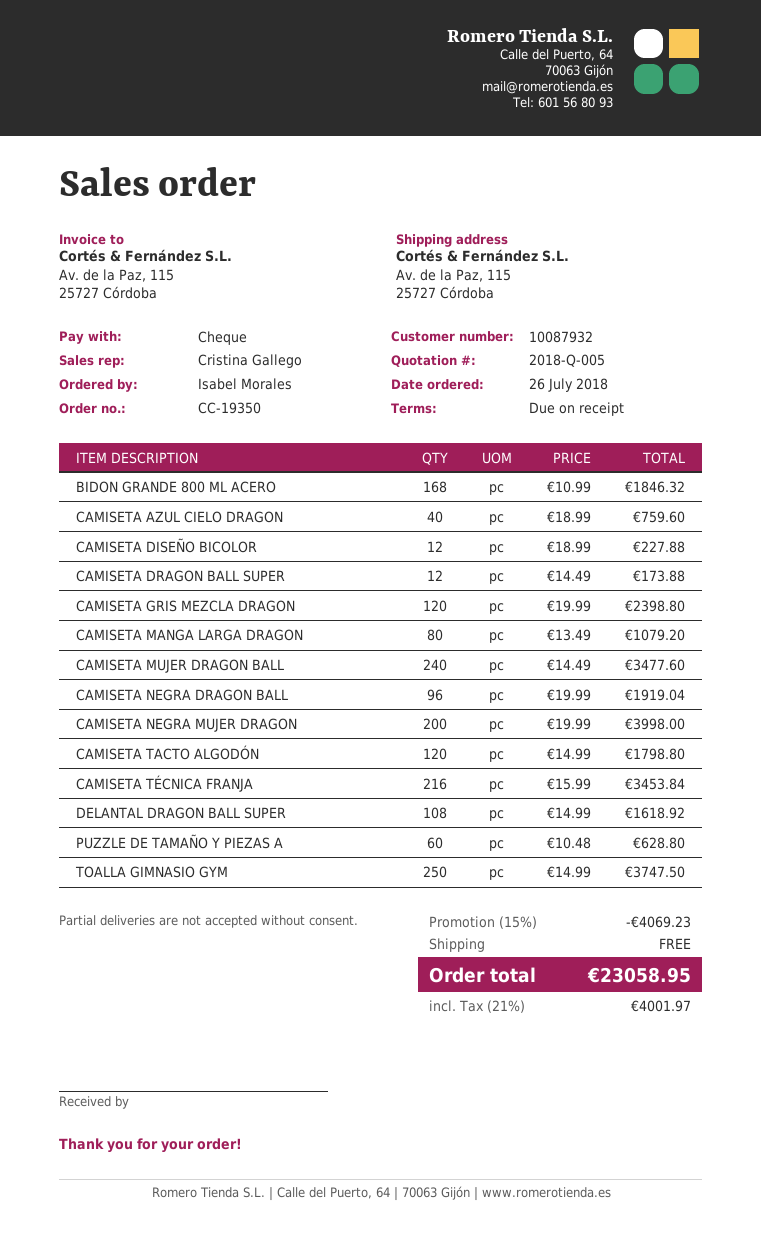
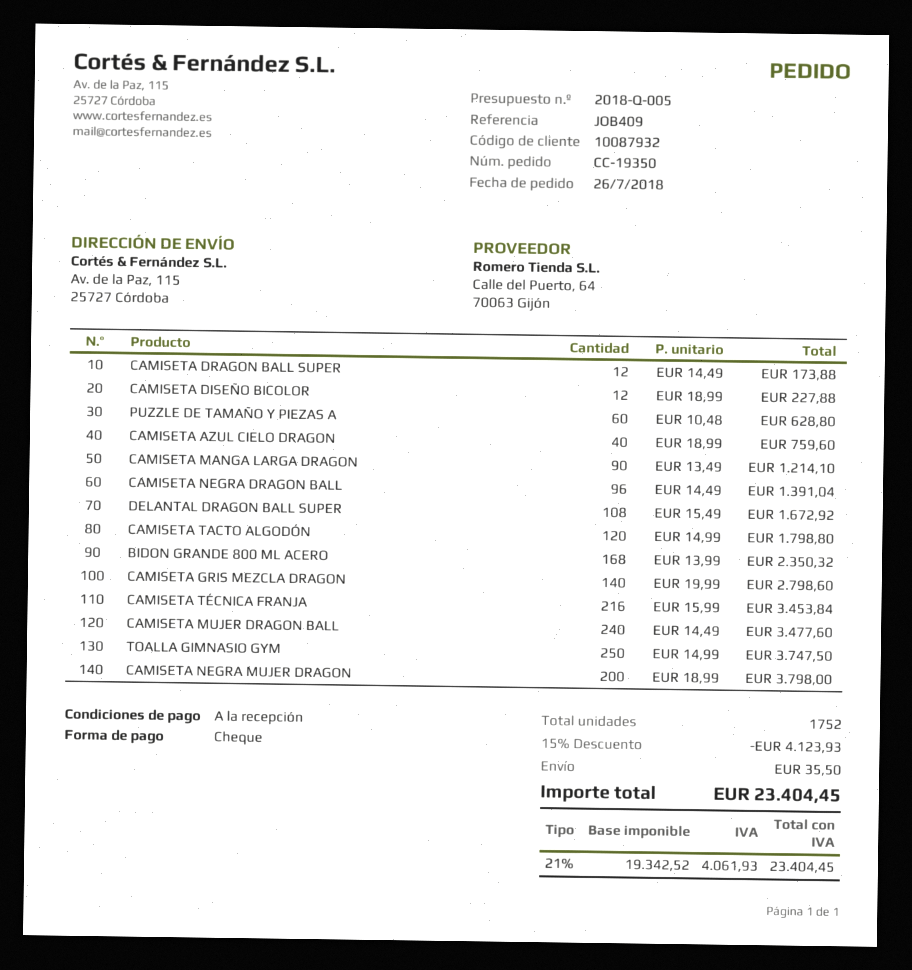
BIDON GRANDE 800 ML ACERO: 168 x 10.99 = 1846.32 -> 168 x 13.99 = 2350.32
CAMISETA GRIS MEZCLA DRAGON: 120 x 19.99 = 2398.80 -> 140 x 19.99 = 2798.60
CAMISETA MANGA LARGA DRAGON: 80 x 13.49 = 1079.20 -> 90 x 13.49 = 1214.10
CAMISETA NEGRA DRAGON BALL: 96 x 19.99 = 1919.04 -> 96 x 14.49 = 1391.04
CAMISETA NEGRA MUJER DRAGON: 200 x 19.99 = 3998.00 -> 200 x 18.99 = 3798.00
DELANTAL DRAGON BALL SUPER: 108 x 14.99 = 1618.92 -> 108 x 15.49 = 1672.92
discount: 15% = 4069.23 -> 15% = 4123.93
shipping: 0.00 -> 35.50
tax: 21% = 4001.97 -> 21% = 4061.93
total: 23058.95 -> 23404.45

